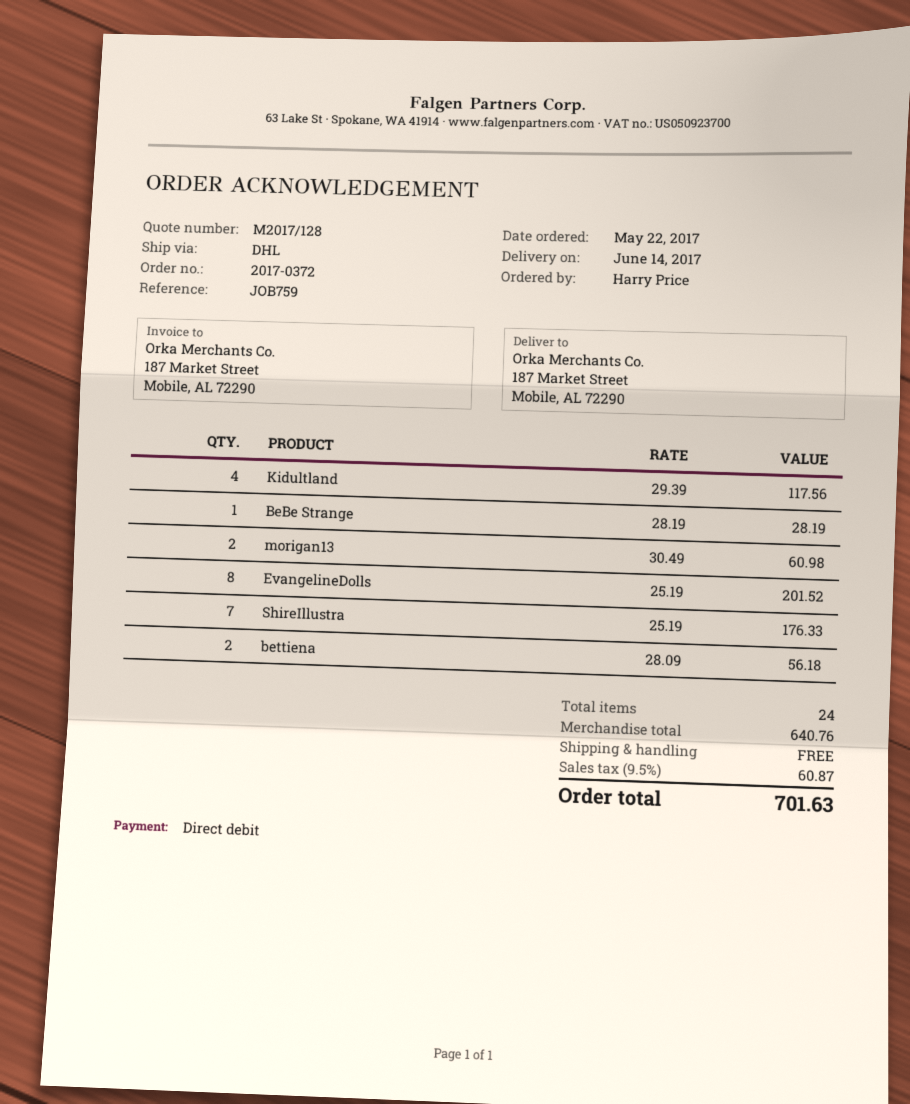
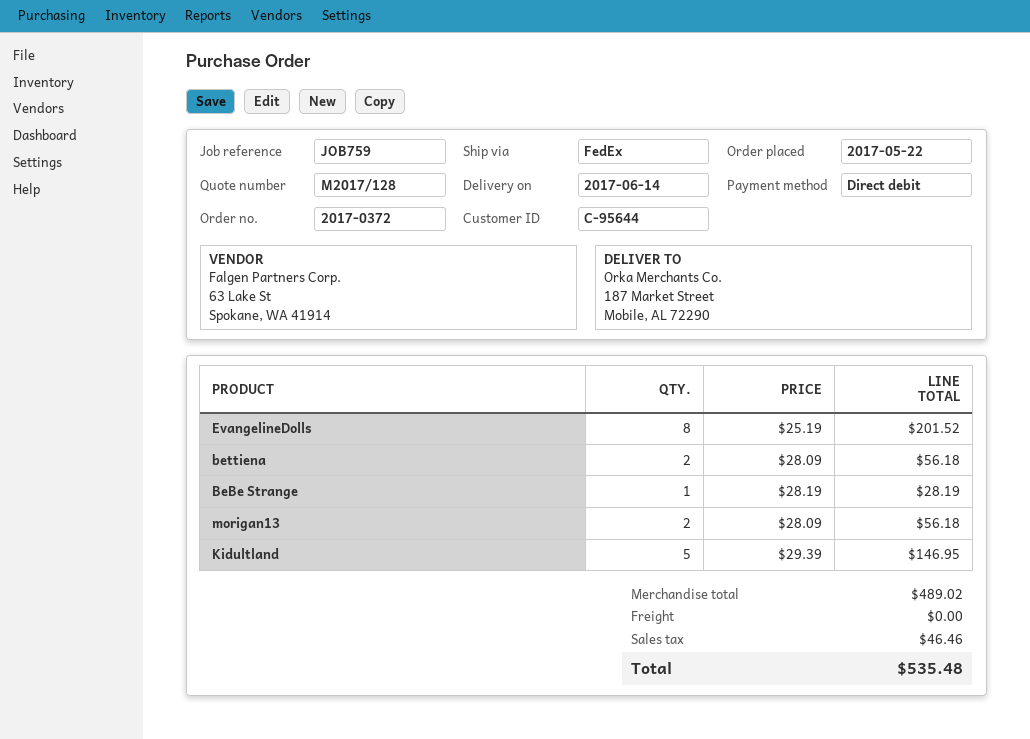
shipping method: DHL -> FedEx
Kidultland: 4 x 29.39 = 117.56 -> 5 x 29.39 = 146.95
morigan13: 2 x 30.49 = 60.98 -> 2 x 28.09 = 56.18
ShireIllustra: 7 x 25.19 = 176.33 -> none
subtotal: 640.76 -> 489.02
tax: 60.87 -> 46.46
total: 701.63 -> 535.48

